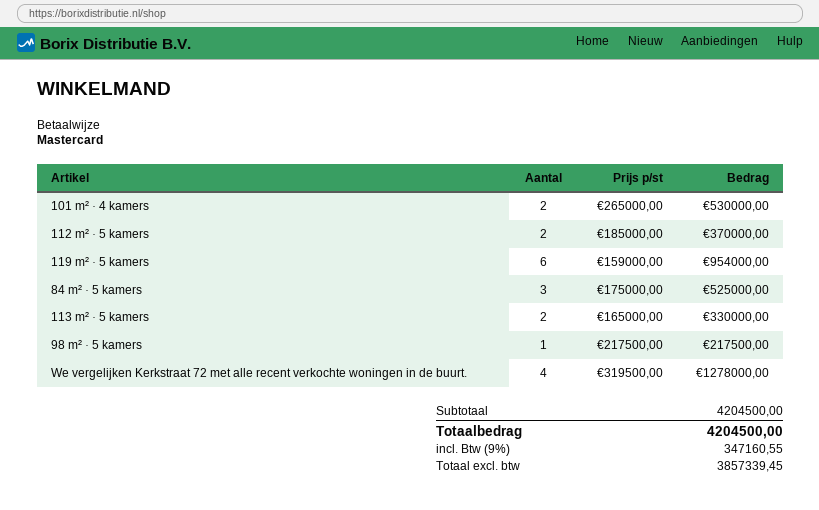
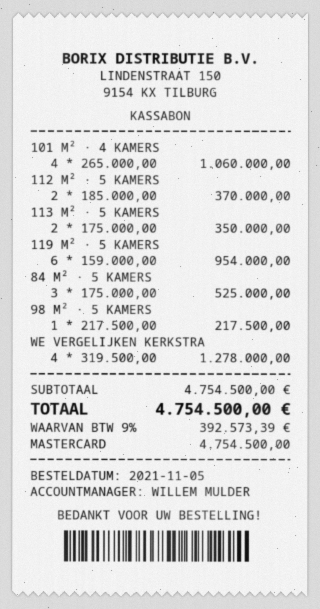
101 m² · 4 kamers: 2 x 265000.00 = 530000.00 -> 4 x 265000.00 = 1060000.00
113 m² · 5 kamers: 2 x 165000.00 = 330000.00 -> 2 x 175000.00 = 350000.00
subtotal: 4204500.00 -> 4754500.00
tax: 9% = 347160.55 -> 9% = 392573.39
total: 4204500.00 -> 4754500.00

